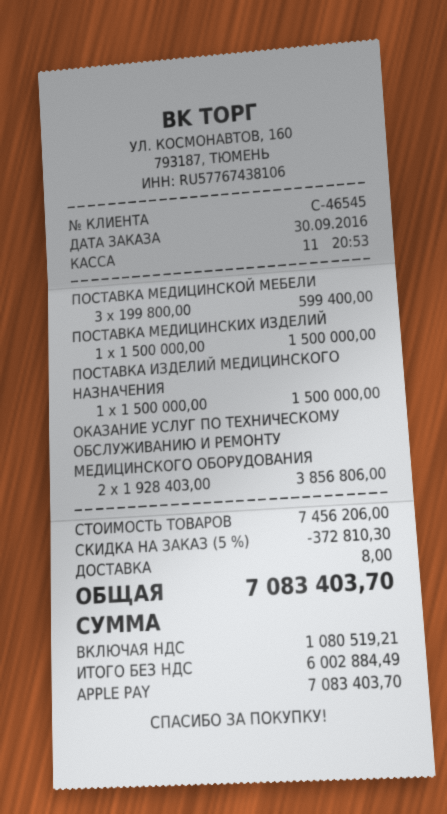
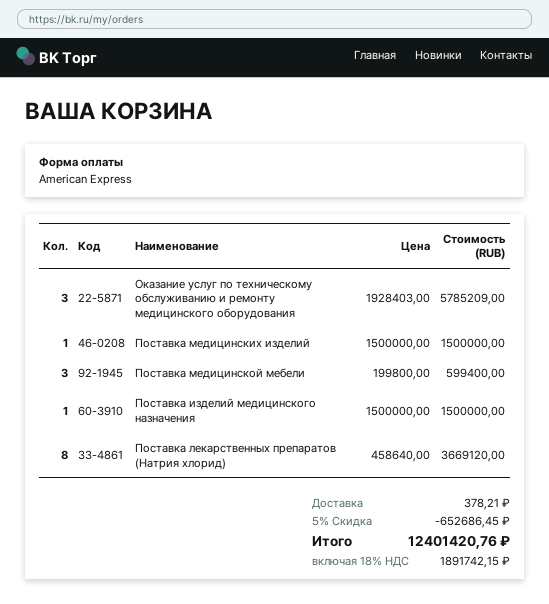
payment method: Apple Pay -> American Express
ОКАЗАНИЕ УСЛУГ ПО ТЕХНИЧЕСКОМУ ОБСЛУЖИВАНИЮ И РЕМОНТУ МЕДИЦИНСКОГО ОБОРУДОВАНИЯ: 2 x 1928403.00 = 3856806.00 -> 3 x 1928403.00 = 5785209.00
Поставка лекарственных препаратов (Натрия хлорид): none -> 8 x 458640.00 = 3669120.00
discount: 5% = 372810.30 -> 5% = 652686.45
shipping: 8.00 -> 378.21
tax: 1080519.21 -> 1891742.15
total: 7083403.70 -> 12401420.76

